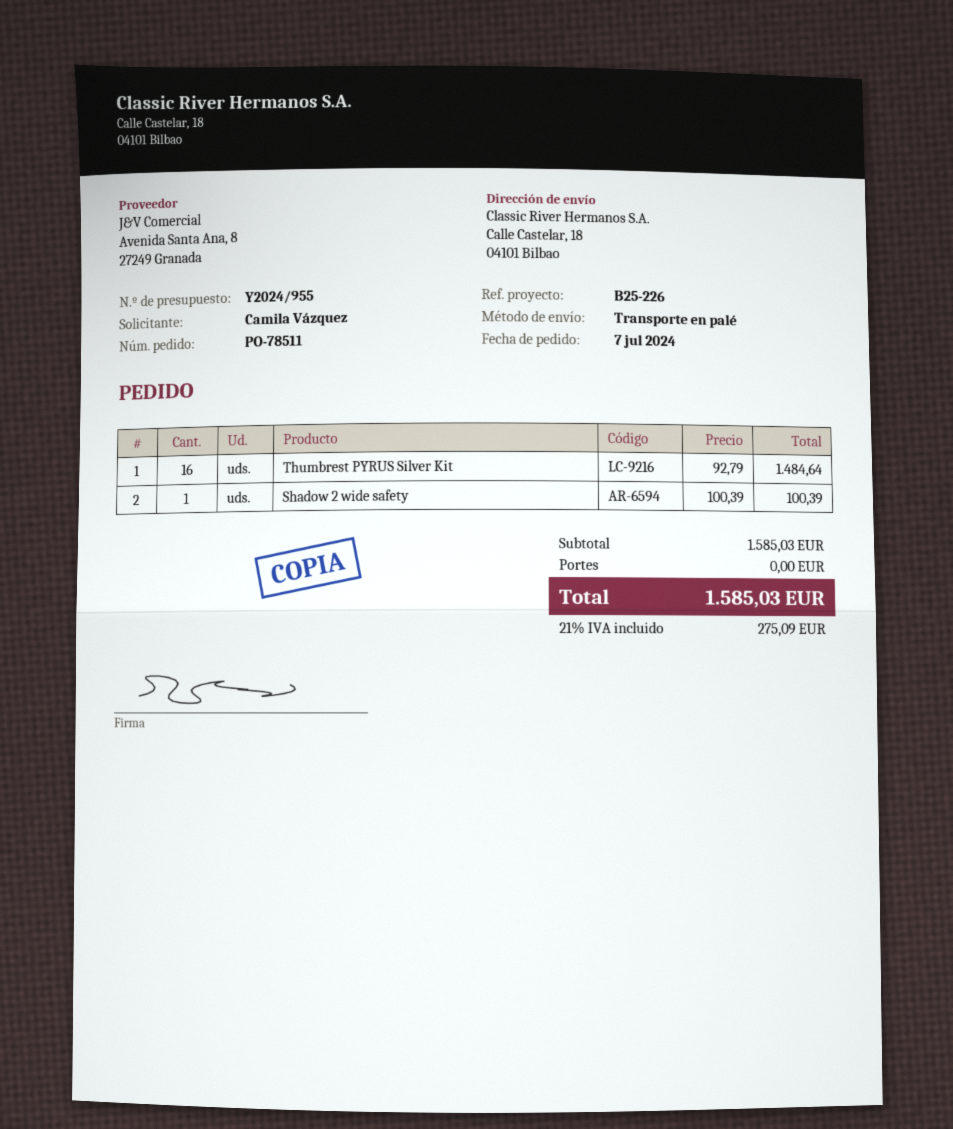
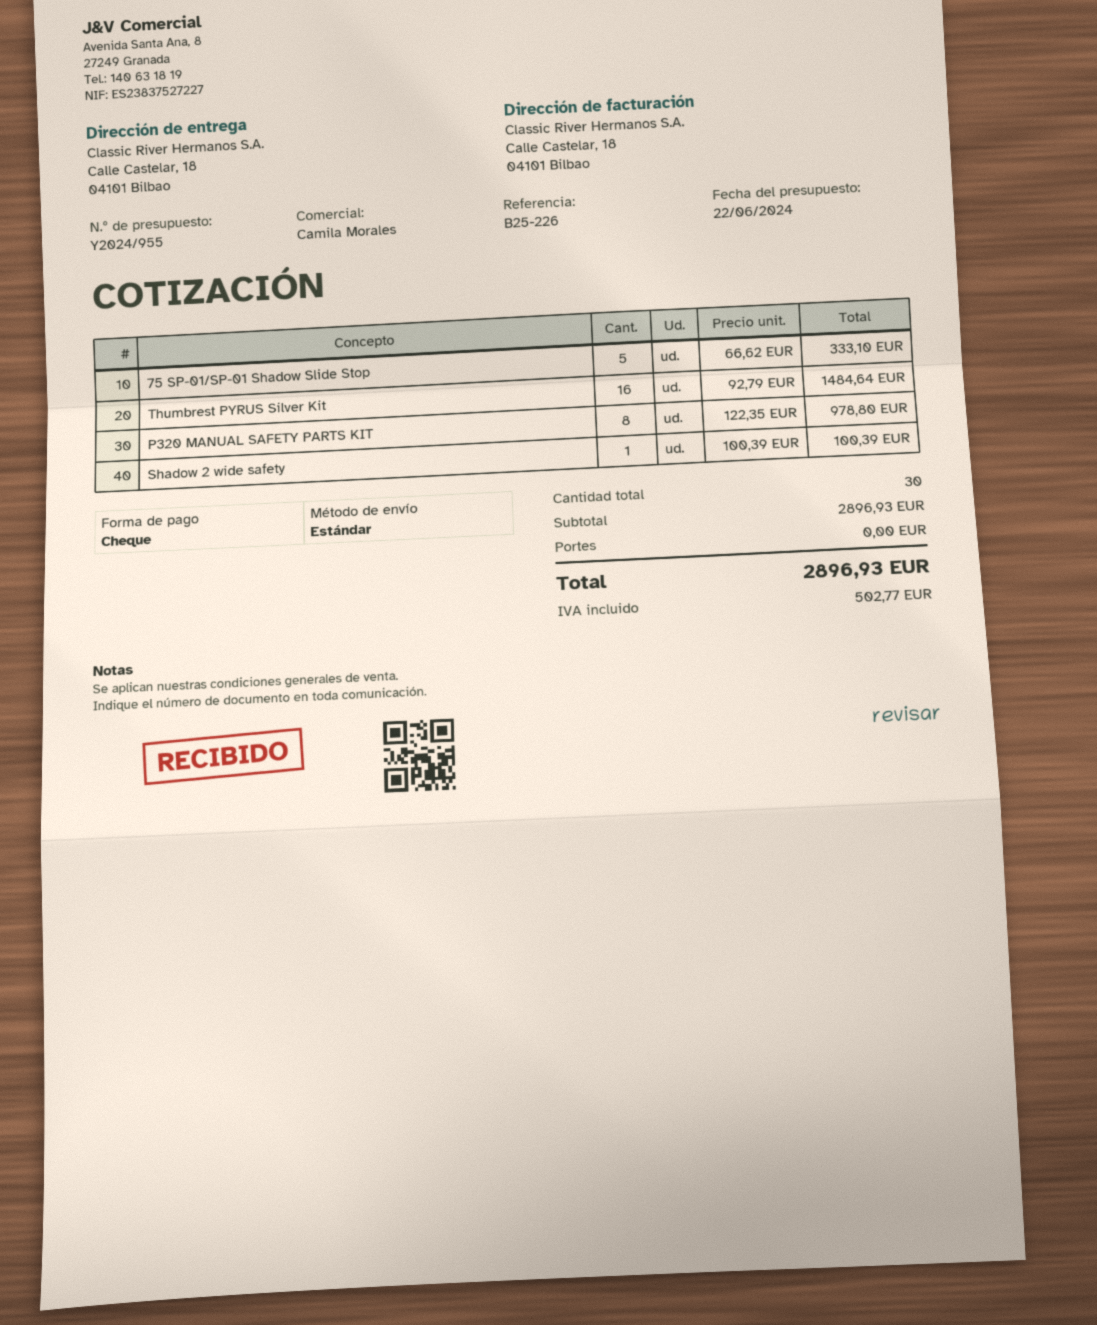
shipping method: pallet freight -> standard
75 SP-01/SP-01 Shadow Slide Stop: none -> 5 x 66.62 = 333.10
P320 MANUAL SAFETY PARTS KIT: none -> 8 x 122.35 = 978.80
subtotal: 1585.03 -> 2896.93
tax: 275.09 -> 502.77
total: 1585.03 -> 2896.93

